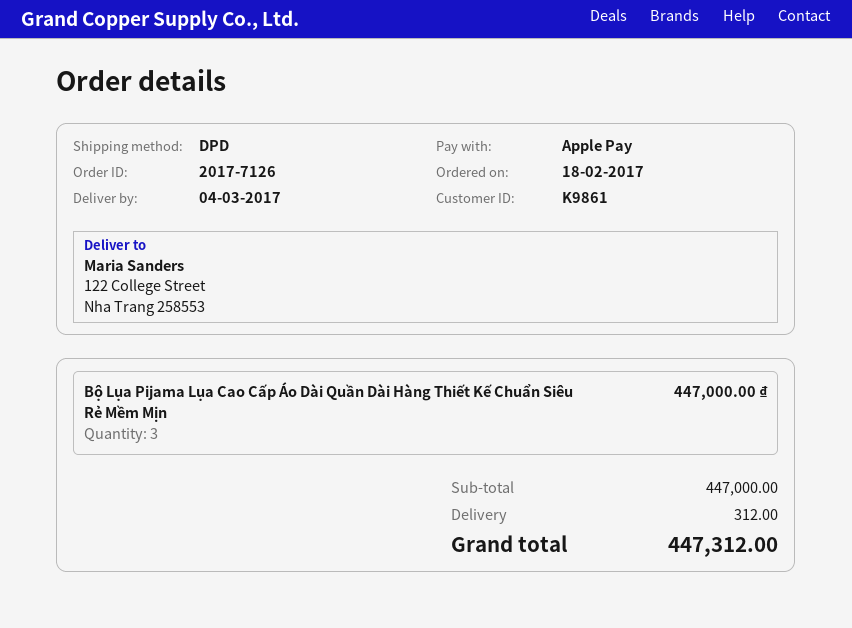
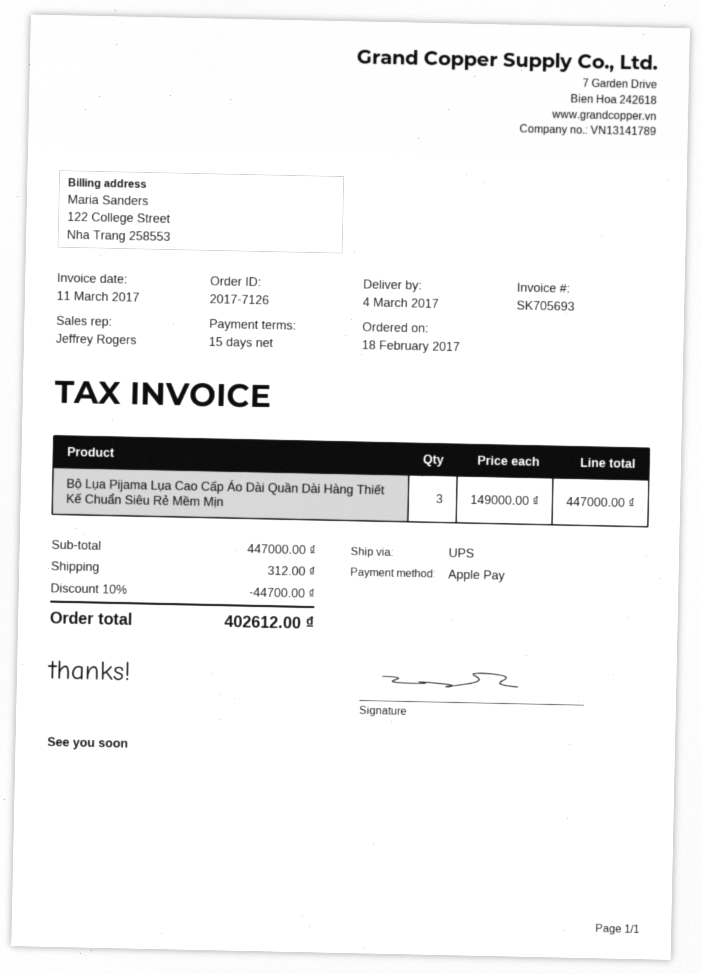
shipping method: DPD -> UPS
discount: none -> 10% = 44700.00
total: 447312.00 -> 402612.00

